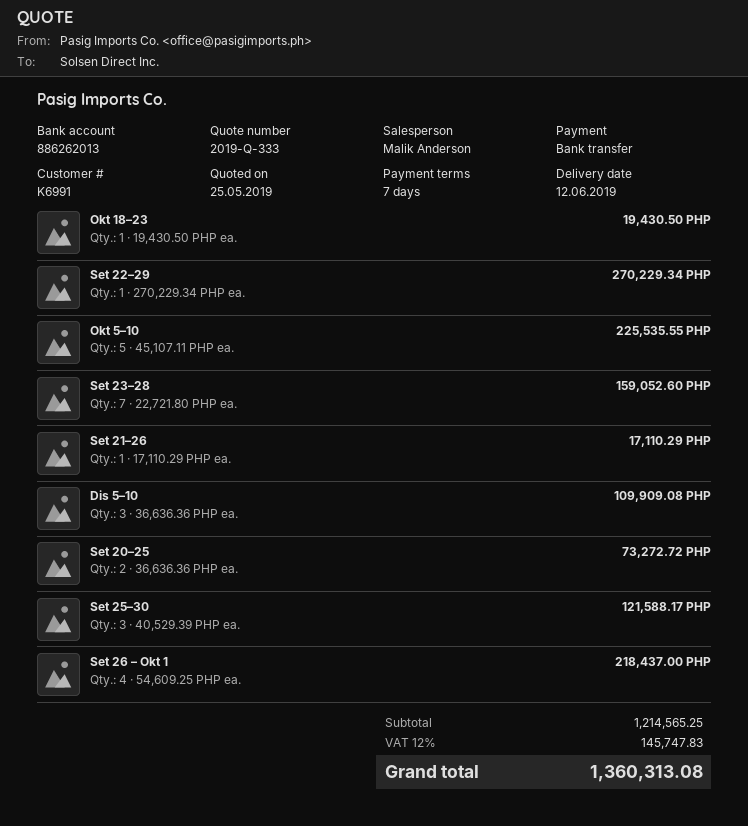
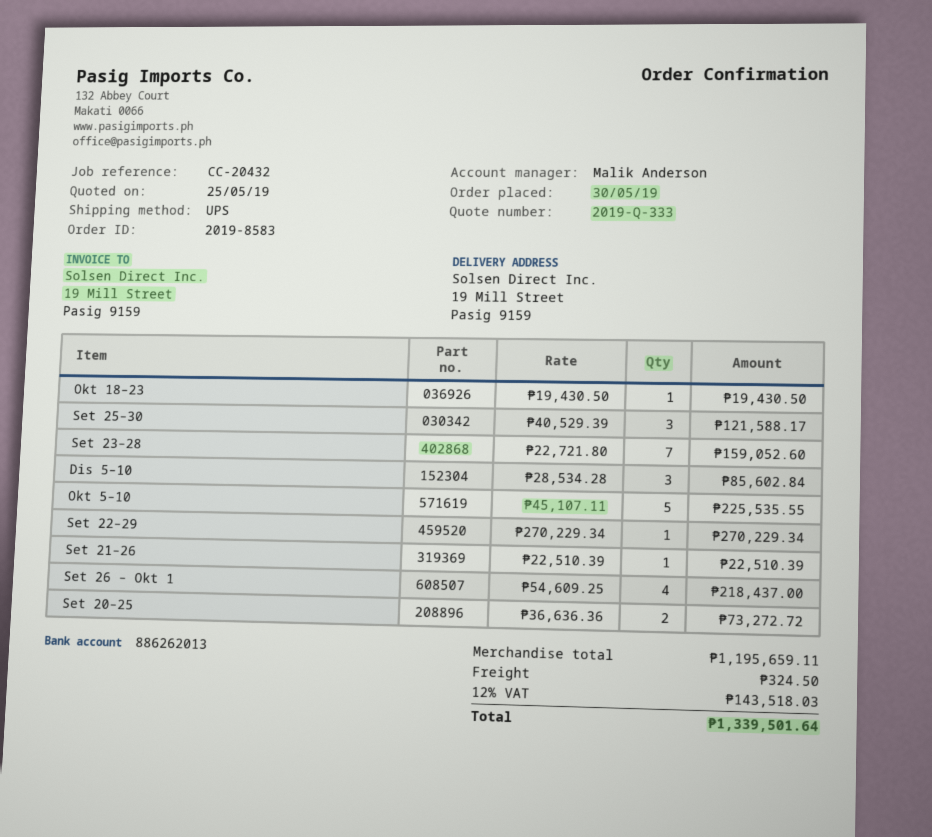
Set 21–26: 1 x 17110.29 = 17110.29 -> 1 x 22510.39 = 22510.39
Dis 5–10: 3 x 36636.36 = 109909.08 -> 3 x 28534.28 = 85602.84
subtotal: 1214565.25 -> 1195659.11
shipping: none -> 324.50
tax: 12% = 145747.83 -> 12% = 143518.03
total: 1360313.08 -> 1339501.64

